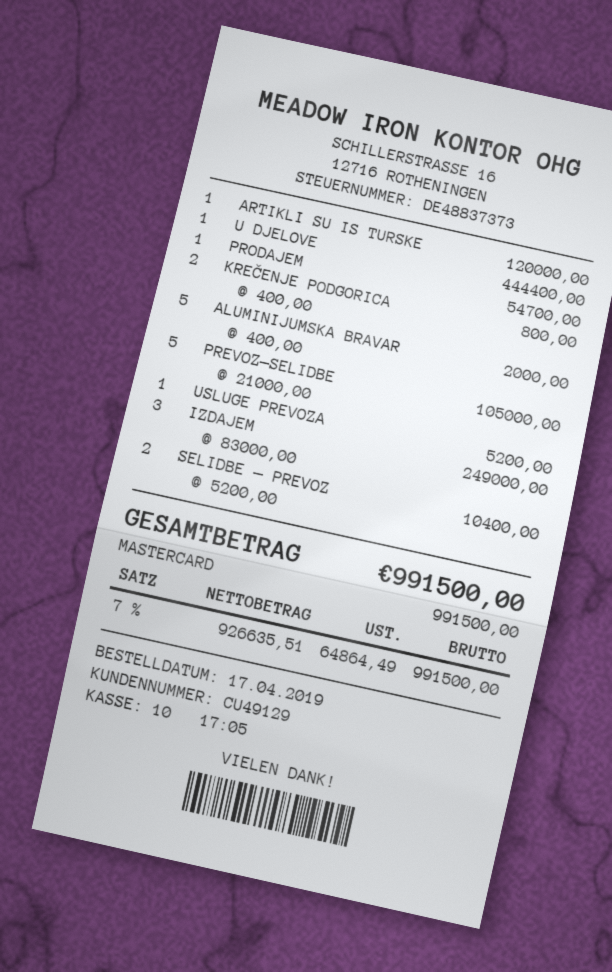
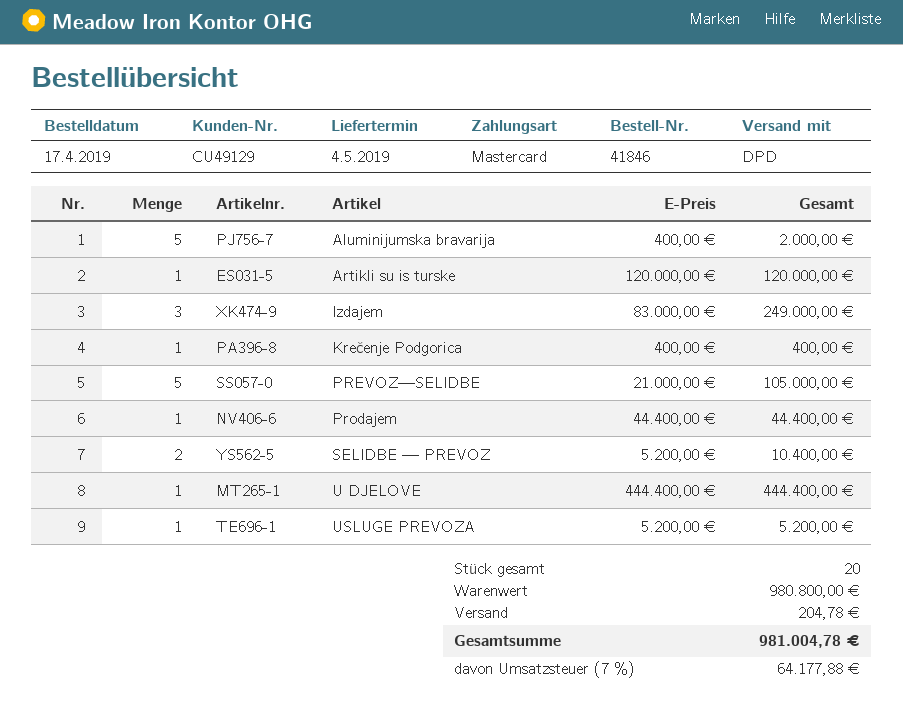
PRODAJEM: 1 x 54700.00 = 54700.00 -> 1 x 44400.00 = 44400.00
KREČENJE PODGORICA: 2 x 400.00 = 800.00 -> 1 x 400.00 = 400.00
shipping: none -> 204.78
tax: 7% = 64864.49 -> 7% = 64177.88
total: 991500.00 -> 981004.78

